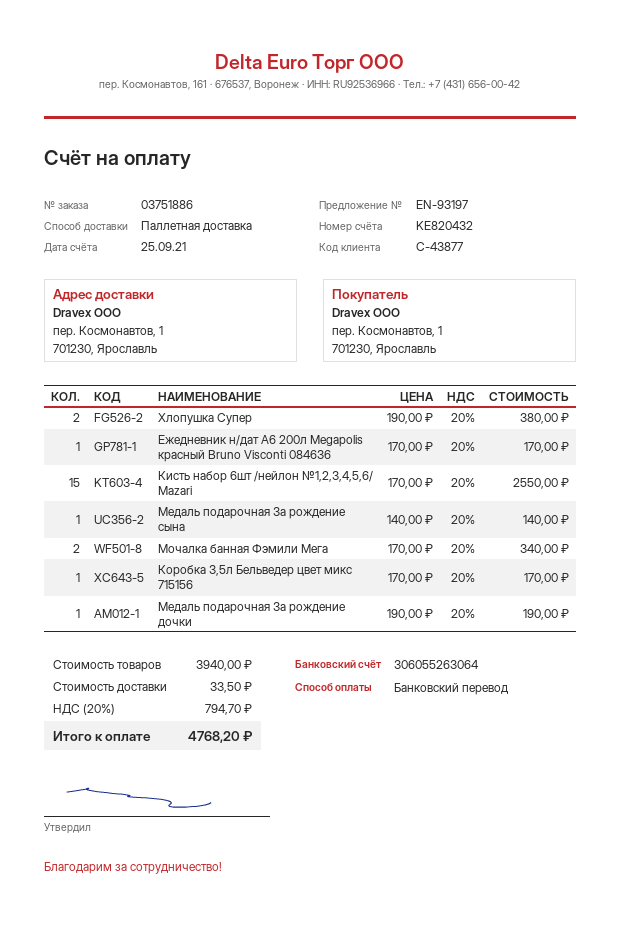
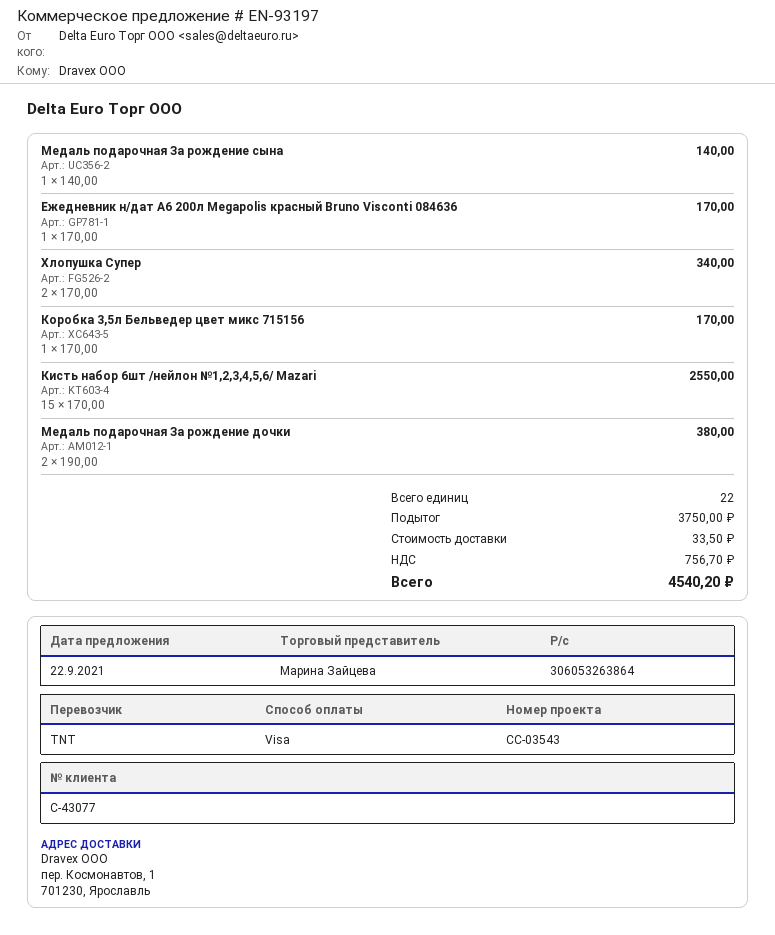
customer number: C-43877 -> C-43077
payment method: bank transfer -> Visa
bank account: 306055263064 -> 306053263864
shipping method: pallet freight -> TNT
Хлопушка Супер: 2 x 190.00 = 380.00 -> 2 x 170.00 = 340.00
Мочалка банная Фэмили Мега: 2 x 170.00 = 340.00 -> none
Медаль подарочная За рождение дочки: 1 x 190.00 = 190.00 -> 2 x 190.00 = 380.00
subtotal: 3940.00 -> 3750.00
tax: 794.70 -> 756.70
total: 4768.20 -> 4540.20

